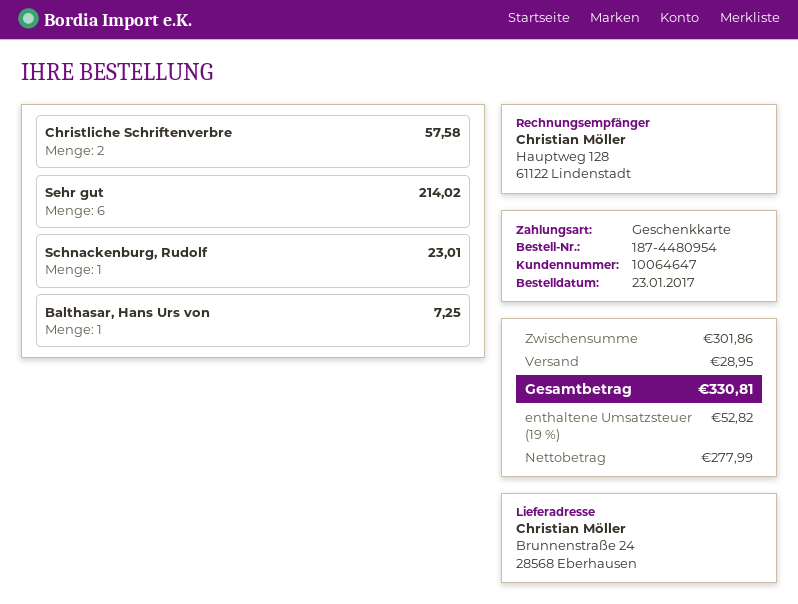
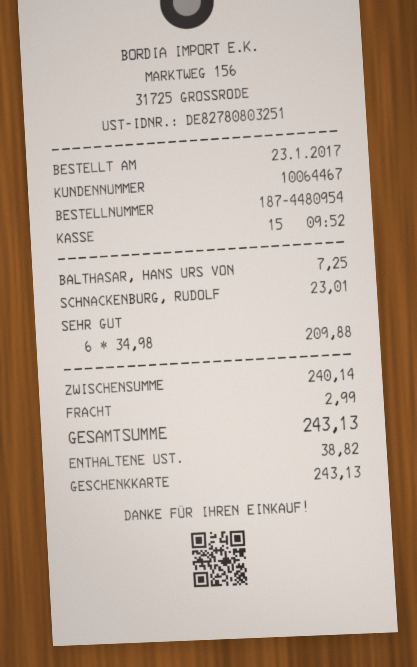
customer number: 10064647 -> 10064467
Christliche Schriftenverbre: 2 for 57.58 -> none
Sehr gut: 6 for 214.02 -> 6 for 209.88
subtotal: 301.86 -> 240.14
shipping: 28.95 -> 2.99
tax: 52.82 -> 38.82
total: 330.81 -> 243.13

